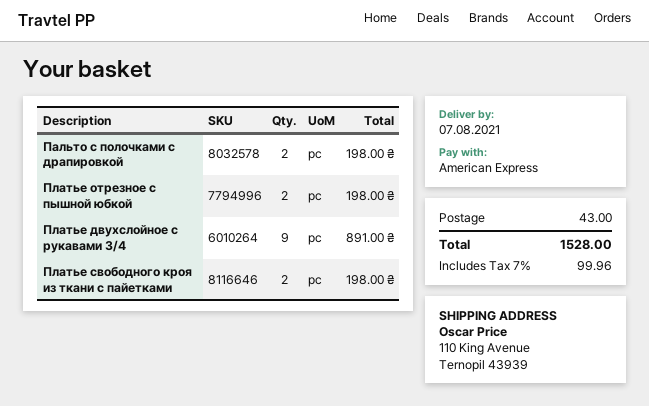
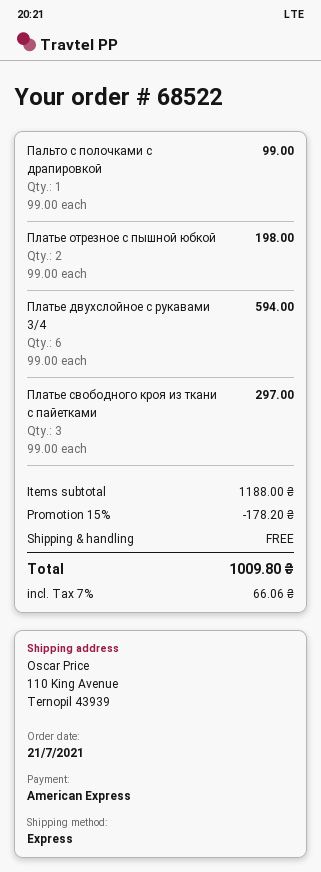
Пальто с полочками с драпировкой: 2 for 198.00 -> 1 for 99.00
Платье двухслойное с рукавами 3/4: 9 for 891.00 -> 6 for 594.00
Платье свободного кроя из ткани с пайетками: 2 for 198.00 -> 3 for 297.00
discount: none -> 15% = 178.20
shipping: 43.00 -> 0.00
tax: 7% = 99.96 -> 7% = 66.06
total: 1528.00 -> 1009.80

